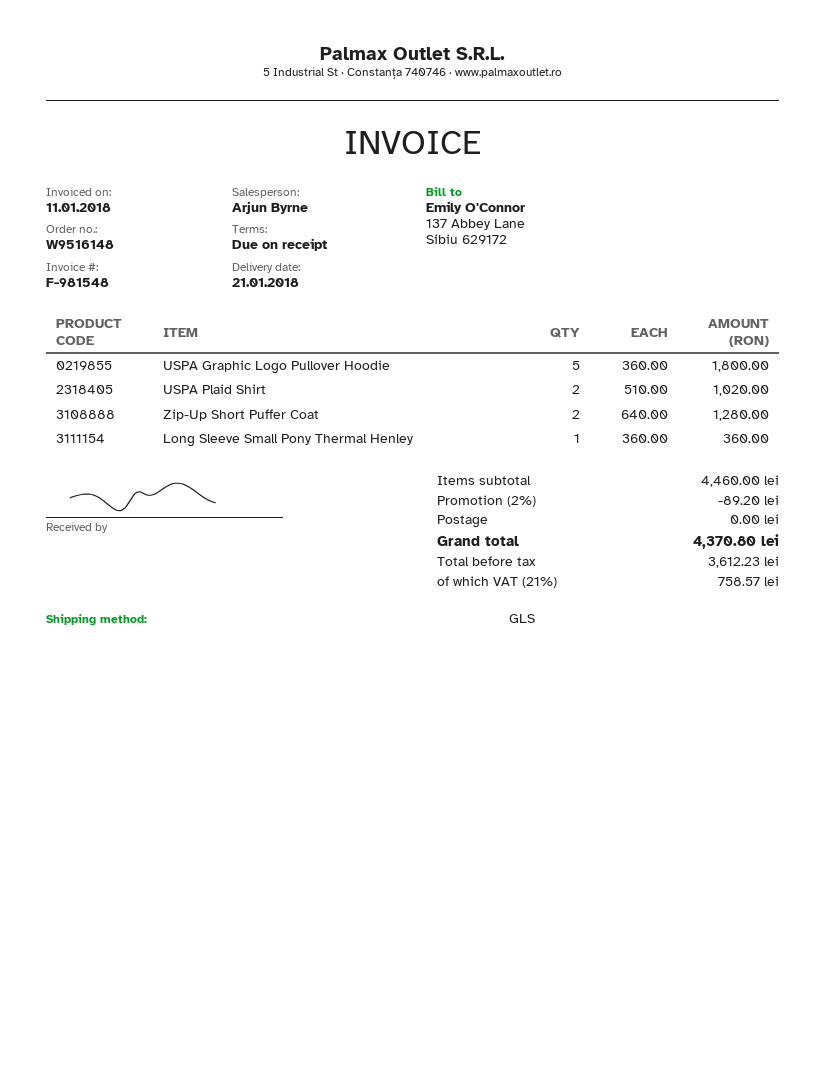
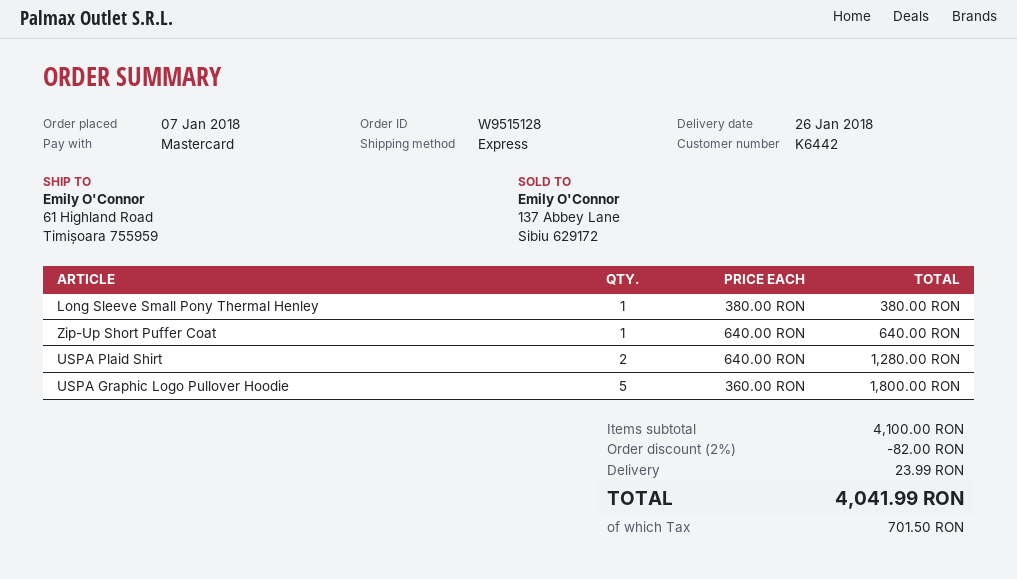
order number: W9516148 -> W9515128
delivery date: 2018-01-21 -> 2018-01-26
shipping method: GLS -> express
USPA Plaid Shirt: 2 x 510.00 = 1020.00 -> 2 x 640.00 = 1280.00
Zip-Up Short Puffer Coat: 2 x 640.00 = 1280.00 -> 1 x 640.00 = 640.00
Long Sleeve Small Pony Thermal Henley: 1 x 360.00 = 360.00 -> 1 x 380.00 = 380.00
subtotal: 4460.00 -> 4100.00
discount: 2% = 89.20 -> 2% = 82.00
shipping: 0.00 -> 23.99
tax: 758.57 -> 701.50
total: 4370.80 -> 4041.99

